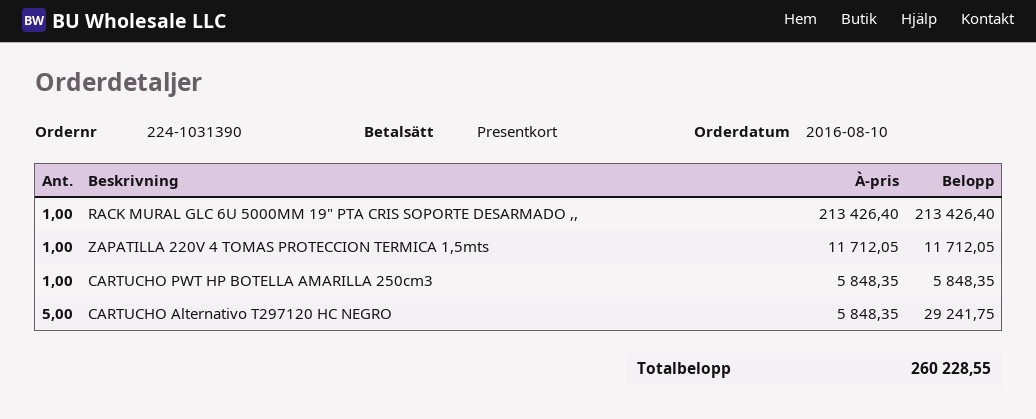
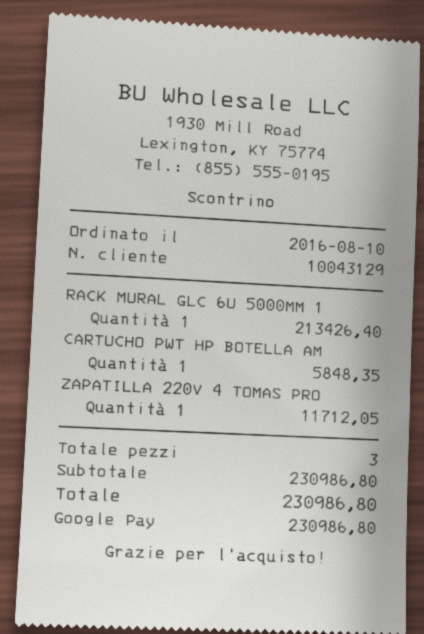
payment method: gift card -> Google Pay
CARTUCHO Alternativo T297120 HC NEGRO: 5 for 29241.75 -> none
total: 260228.55 -> 230986.80

